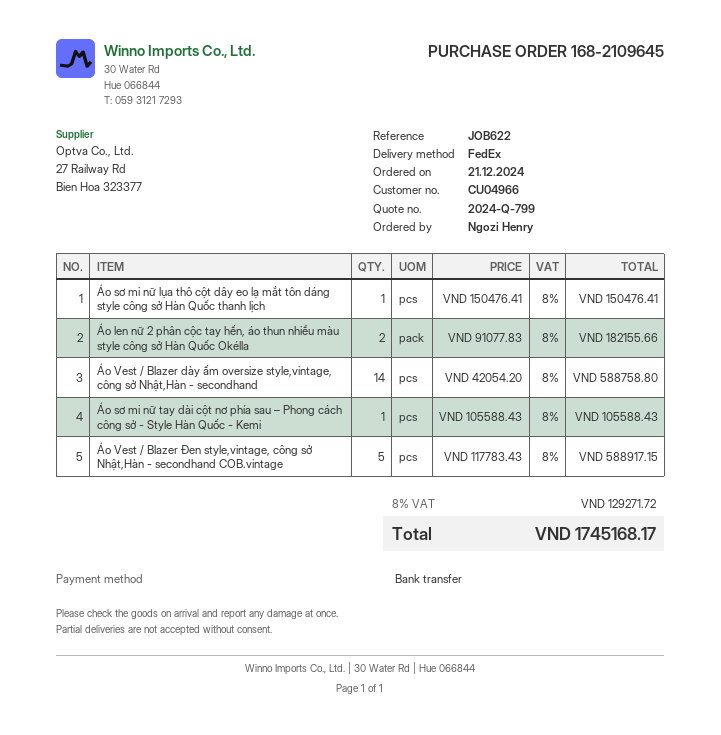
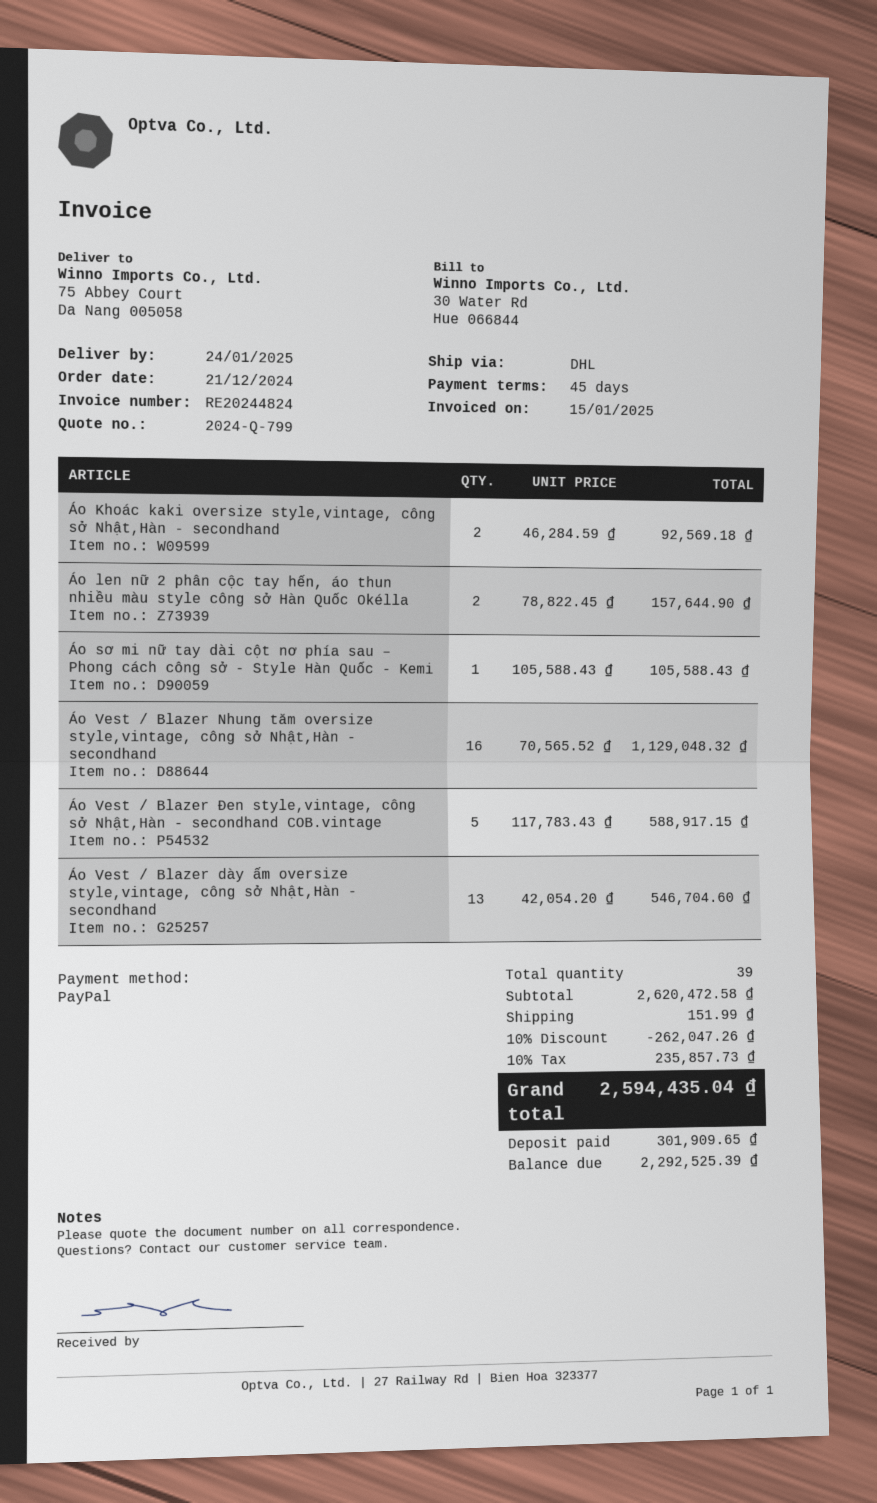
payment method: bank transfer -> PayPal
shipping method: FedEx -> DHL
Áo sơ mi nữ lụa thô cột dây eo lạ mắt tôn dáng style công sở Hàn Quốc thanh lịch: 1 x 150476.41 = 150476.41 -> none
Áo len nữ 2 phân cộc tay hến, áo thun nhiều màu style công sở Hàn Quốc Okélla: 2 x 91077.83 = 182155.66 -> 2 x 78822.45 = 157644.90
Áo Vest / Blazer dày ấm oversize style,vintage, công sở Nhật,Hàn - secondhand: 14 x 42054.20 = 588758.80 -> 13 x 42054.20 = 546704.60
Áo Khoác kaki oversize style,vintage, công sở Nhật,Hàn - secondhand: none -> 2 x 46284.59 = 92569.18
Áo Vest / Blazer Nhung tăm oversize style,vintage, công sở Nhật,Hàn - secondhand: none -> 16 x 70565.52 = 1129048.32
discount: none -> 10% = 262047.26
shipping: none -> 151.99
tax: 8% = 129271.72 -> 10% = 235857.73
total: 1745168.17 -> 2594435.04

